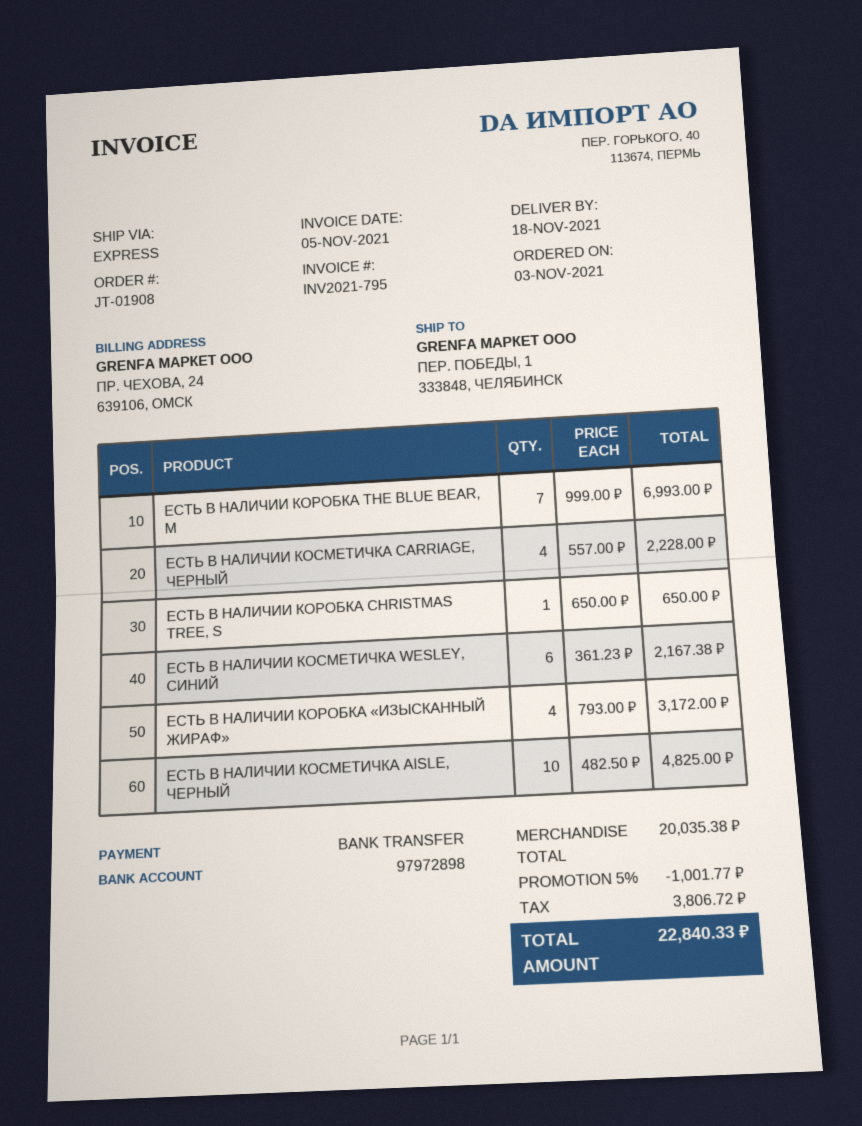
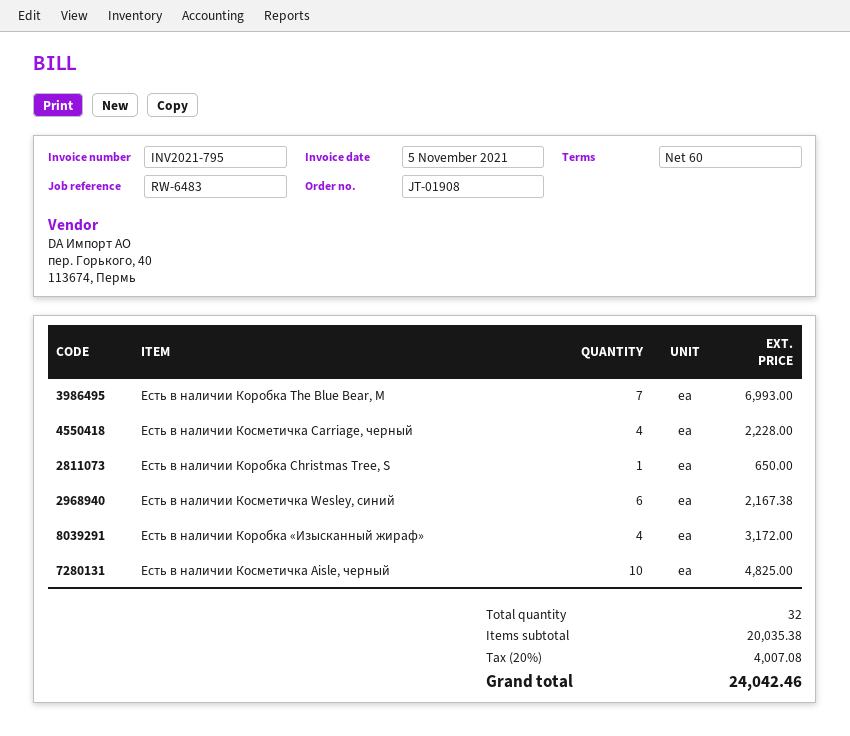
discount: 5% = 1001.77 -> none
tax: 3806.72 -> 4007.08
total: 22840.33 -> 24042.46

